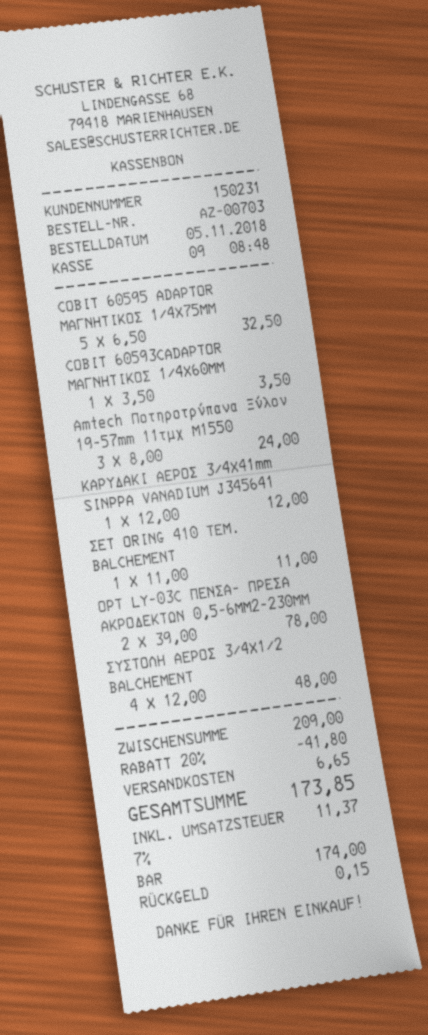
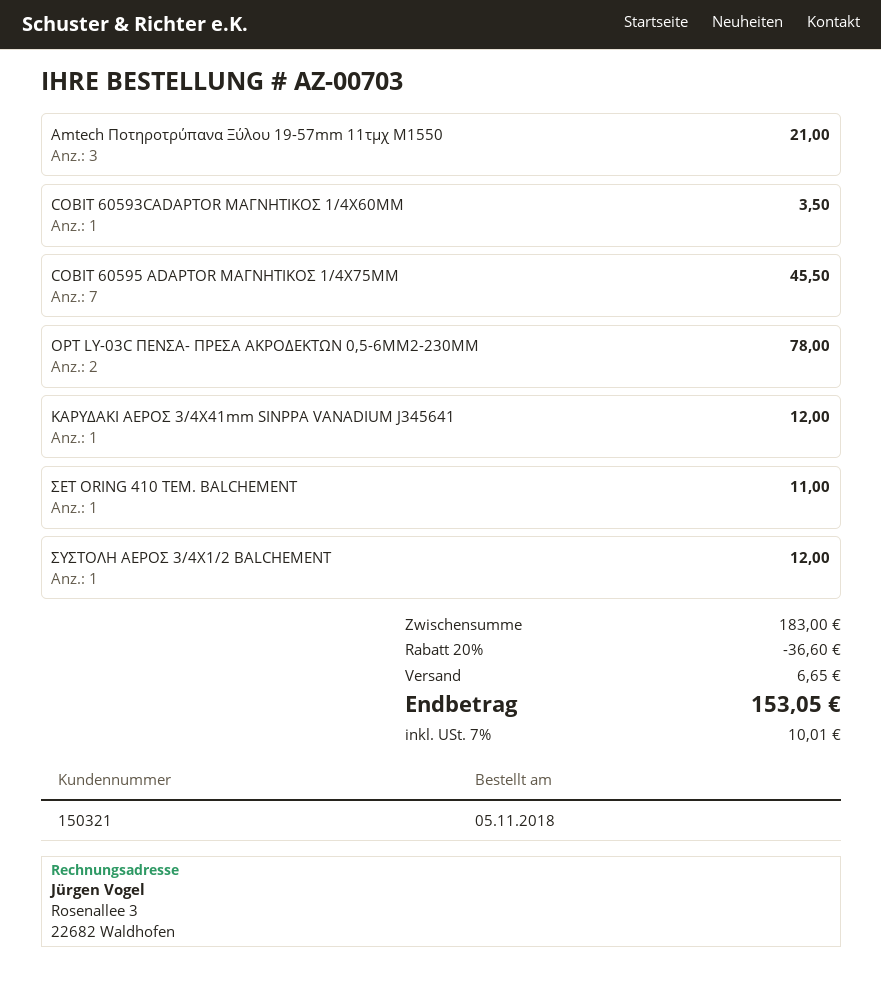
customer number: 150231 -> 150321
COBIT 60595 ADAPTOR ΜΑΓΝΗΤΙΚΟΣ 1/4X75MM: 5 for 32.50 -> 7 for 45.50
Amtech Ποτηροτρύπανα Ξύλου 19-57mm 11τμχ M1550: 3 for 24.00 -> 3 for 21.00
ΣΥΣΤΟΛΗ ΑΕΡΟΣ 3/4Χ1/2 BALCHEMENT: 4 for 48.00 -> 1 for 12.00
subtotal: 209.00 -> 183.00
discount: 20% = 41.80 -> 20% = 36.60
tax: 7% = 11.37 -> 7% = 10.01
total: 173.85 -> 153.05

